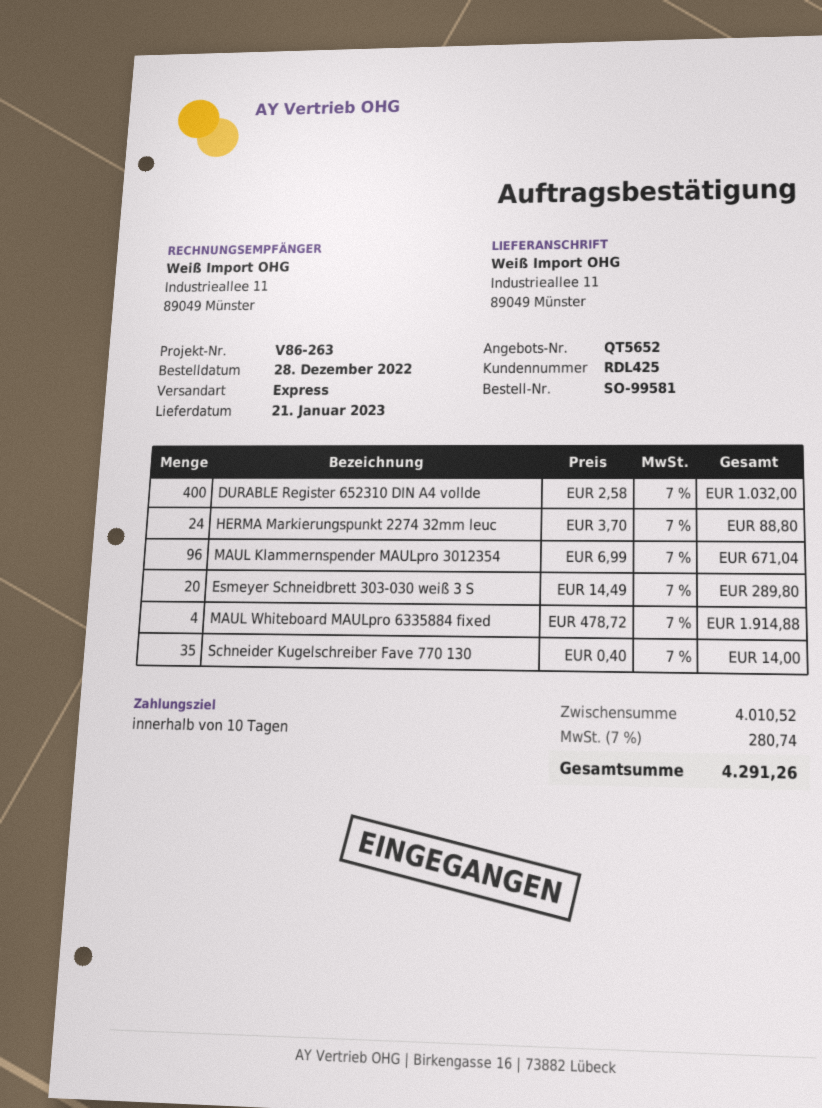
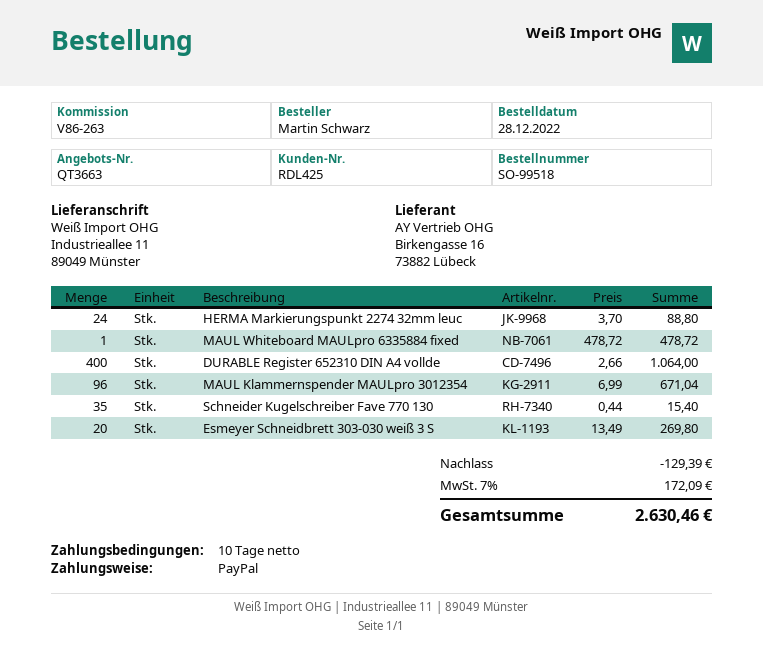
quote number: QT5652 -> QT3663
order number: SO-99581 -> SO-99518
DURABLE Register 652310 DIN A4 vollde: 400 x 2.58 = 1032.00 -> 400 x 2.66 = 1064.00
Esmeyer Schneidbrett 303-030 weiß 3 S: 20 x 14.49 = 289.80 -> 20 x 13.49 = 269.80
MAUL Whiteboard MAULpro 6335884 fixed: 4 x 478.72 = 1914.88 -> 1 x 478.72 = 478.72
Schneider Kugelschreiber Fave 770 130: 35 x 0.40 = 14.00 -> 35 x 0.44 = 15.40
discount: none -> 129.39
tax: 7% = 280.74 -> 7% = 172.09
total: 4291.26 -> 2630.46

